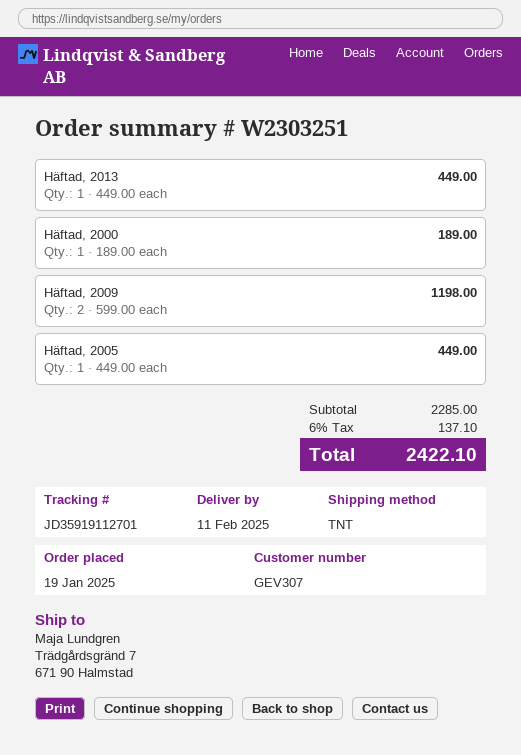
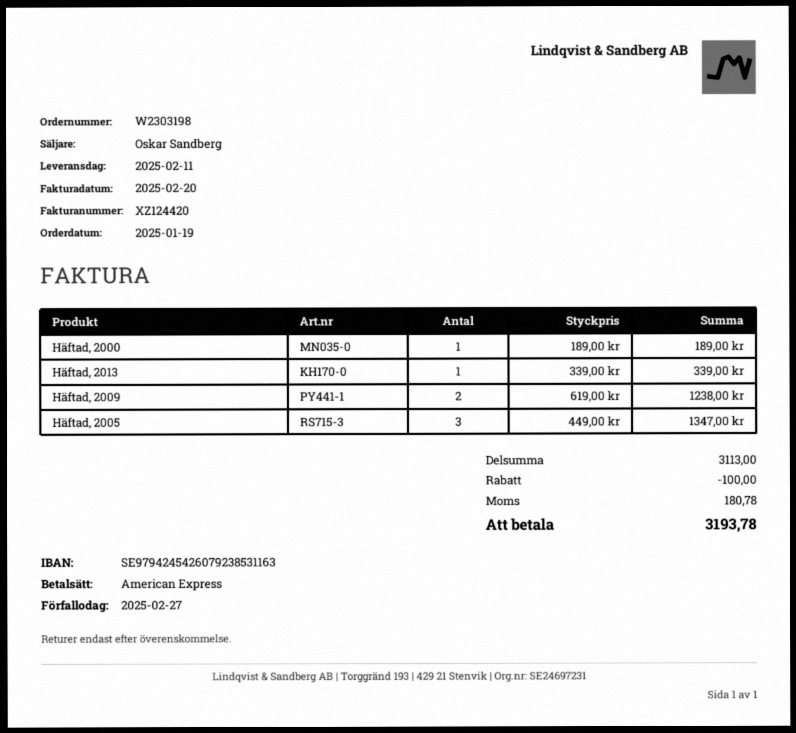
order number: W2303251 -> W2303198
Häftad, 2013: 1 x 449.00 = 449.00 -> 1 x 339.00 = 339.00
Häftad, 2009: 2 x 599.00 = 1198.00 -> 2 x 619.00 = 1238.00
Häftad, 2005: 1 x 449.00 = 449.00 -> 3 x 449.00 = 1347.00
subtotal: 2285.00 -> 3113.00
discount: none -> 100.00
tax: 137.10 -> 180.78
total: 2422.10 -> 3193.78

